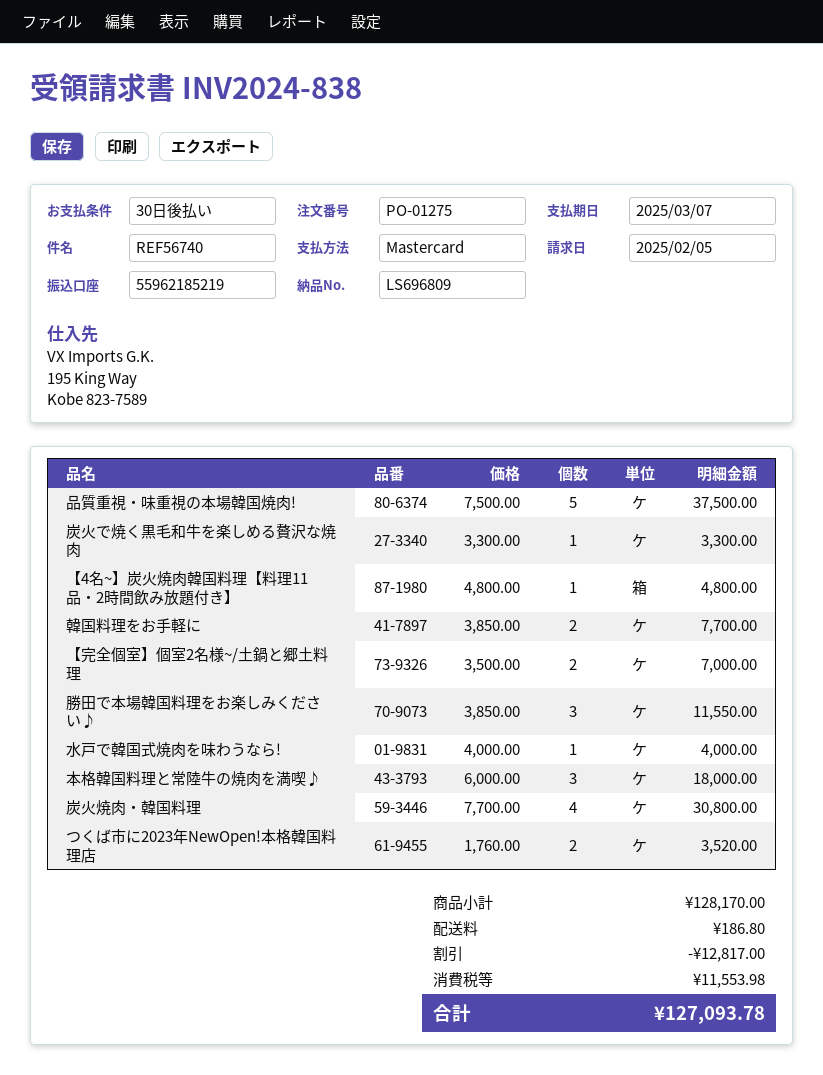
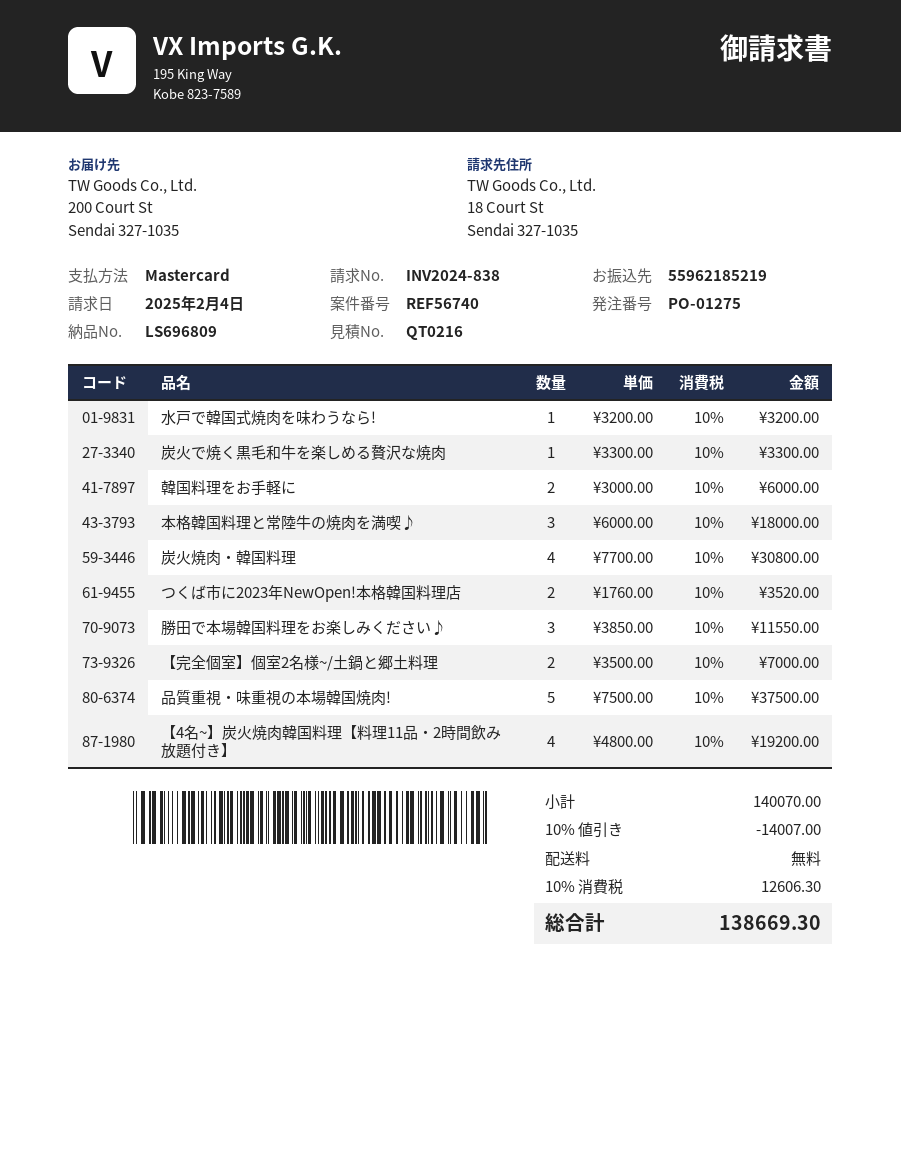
invoice date: 2025-02-05 -> 2025-02-04
【4名~】炭火焼肉韓国料理【料理11品・2時間飲み放題付き】: 1 x 4800.00 = 4800.00 -> 4 x 4800.00 = 19200.00
韓国料理をお手軽に: 2 x 3850.00 = 7700.00 -> 2 x 3000.00 = 6000.00
水戸で韓国式焼肉を味わうなら!: 1 x 4000.00 = 4000.00 -> 1 x 3200.00 = 3200.00
subtotal: 128170.00 -> 140070.00
discount: 12817.00 -> 14007.00
shipping: 186.80 -> 0.00
tax: 11553.98 -> 12606.30
total: 127093.78 -> 138669.30

